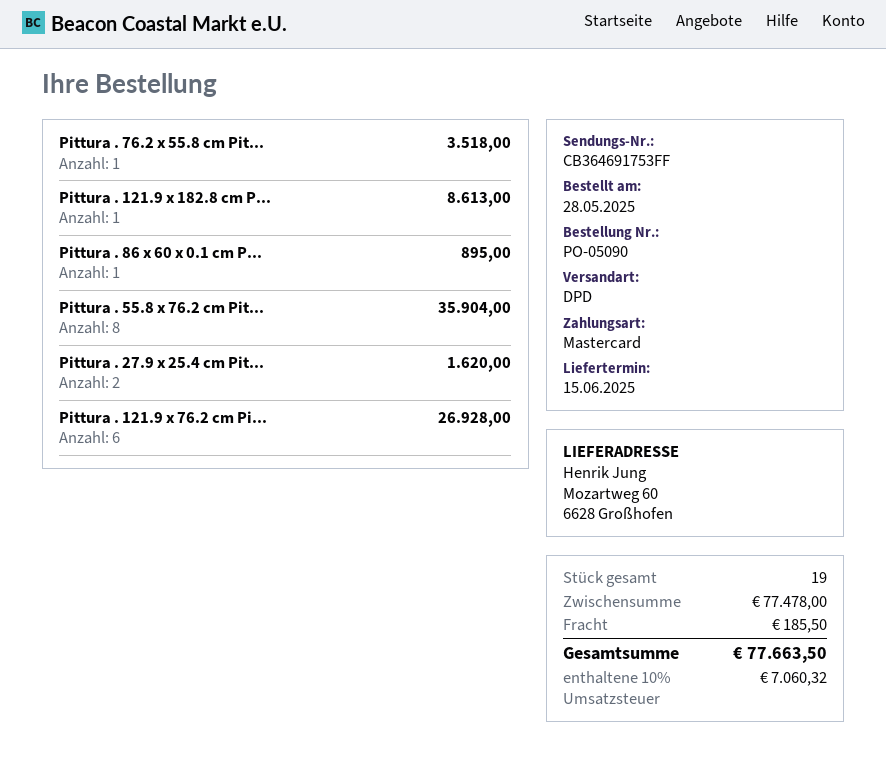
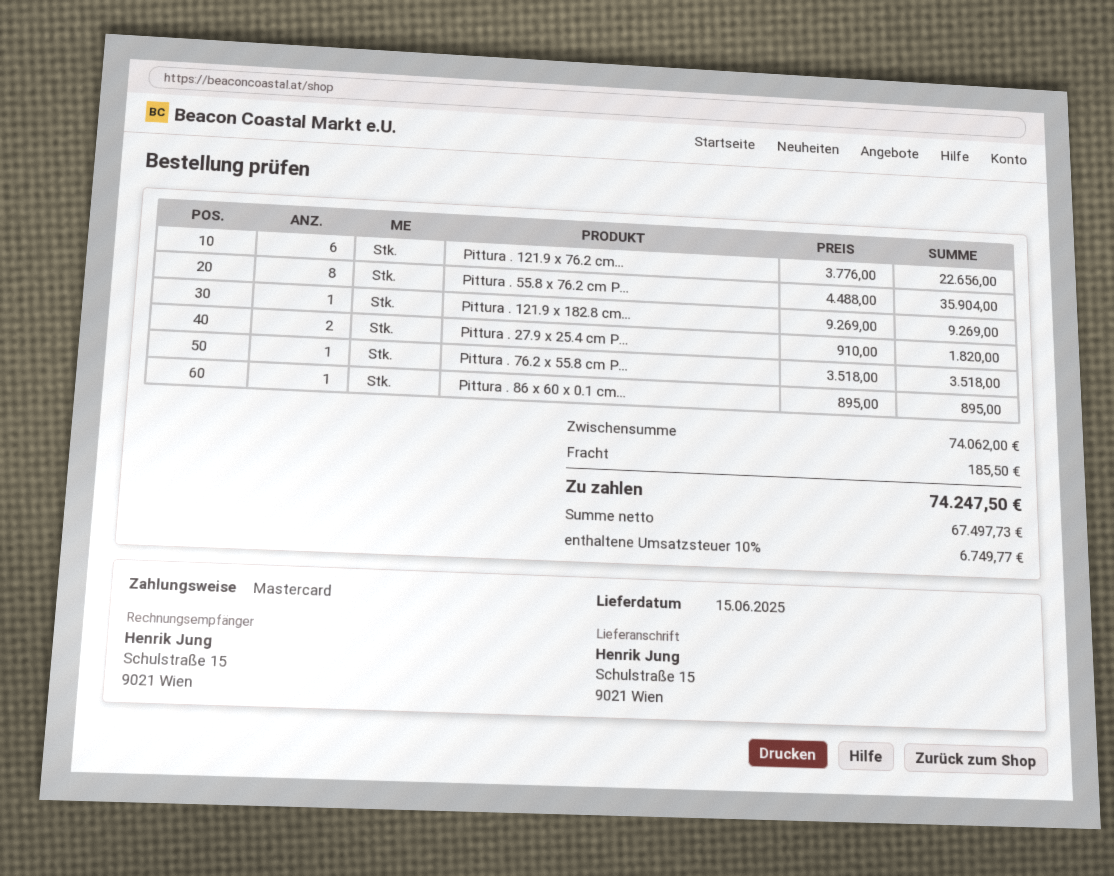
ship to: Mozartweg 60, 6628 Großhofen -> Schulstraße 15, 9021 Wien
Pittura . 121.9 x 182.8 cm P...: 1 for 8613.00 -> 1 for 9269.00
Pittura . 27.9 x 25.4 cm Pit...: 2 for 1620.00 -> 2 for 1820.00
Pittura . 121.9 x 76.2 cm Pi...: 6 for 26928.00 -> 6 for 22656.00
subtotal: 77478.00 -> 74062.00
tax: 10% = 7060.32 -> 10% = 6749.77
total: 77663.50 -> 74247.50

